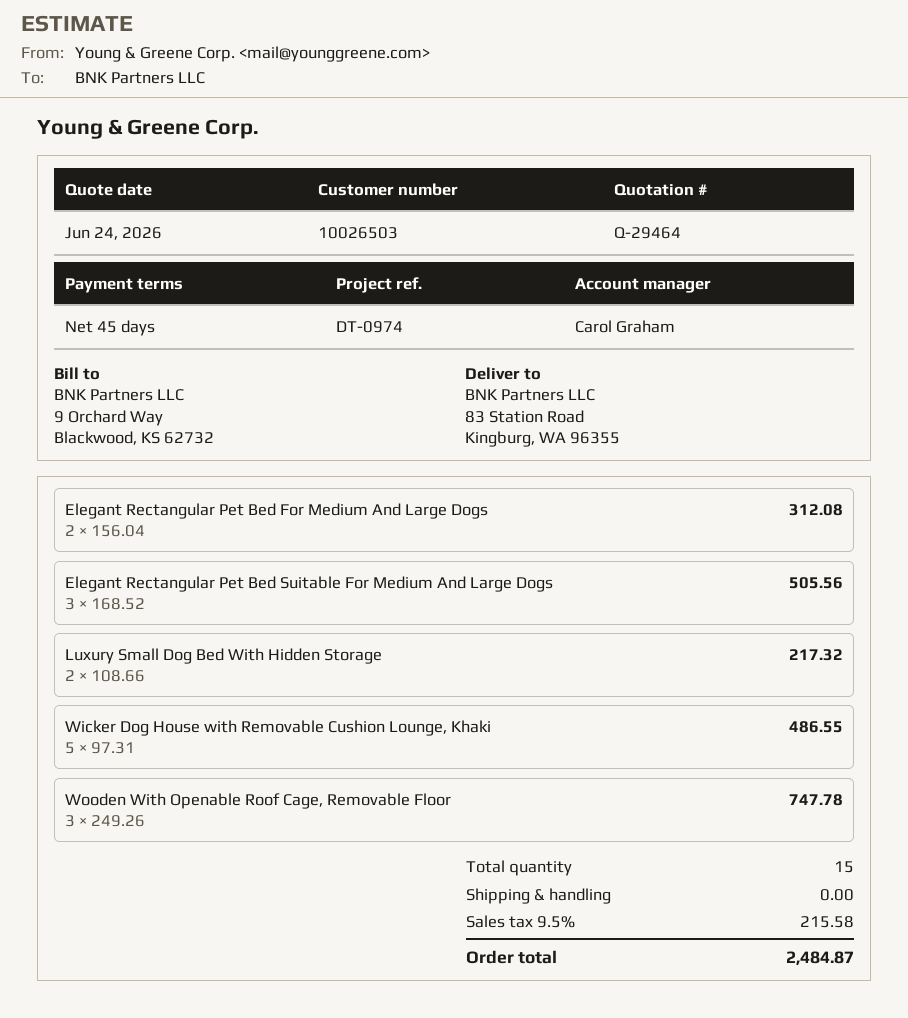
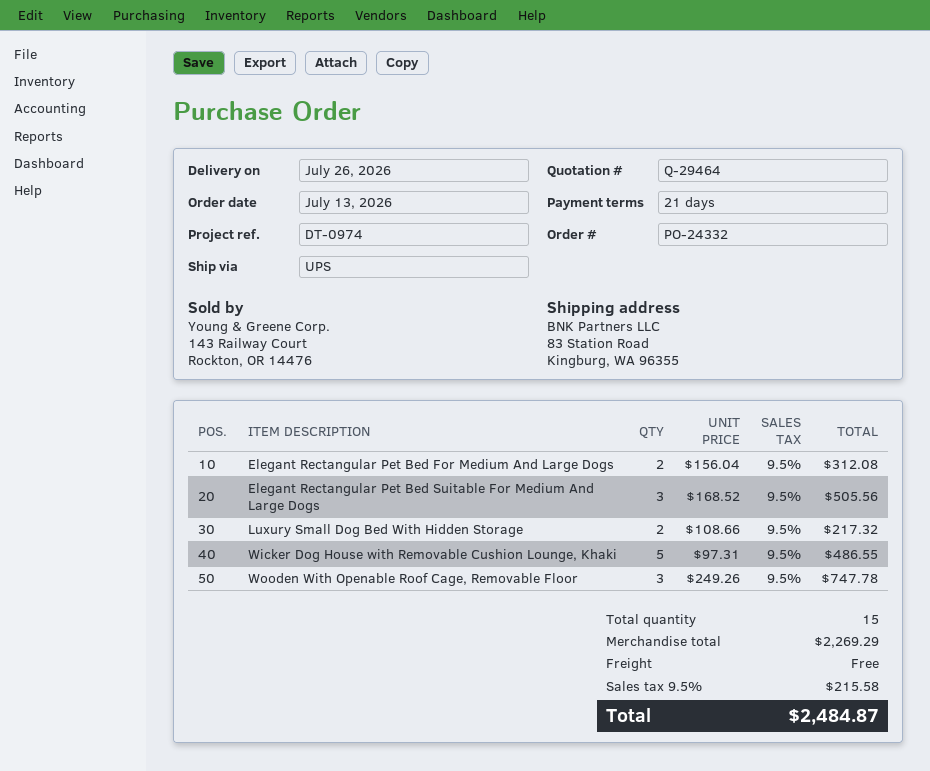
payment terms: 45 days -> 21 days

